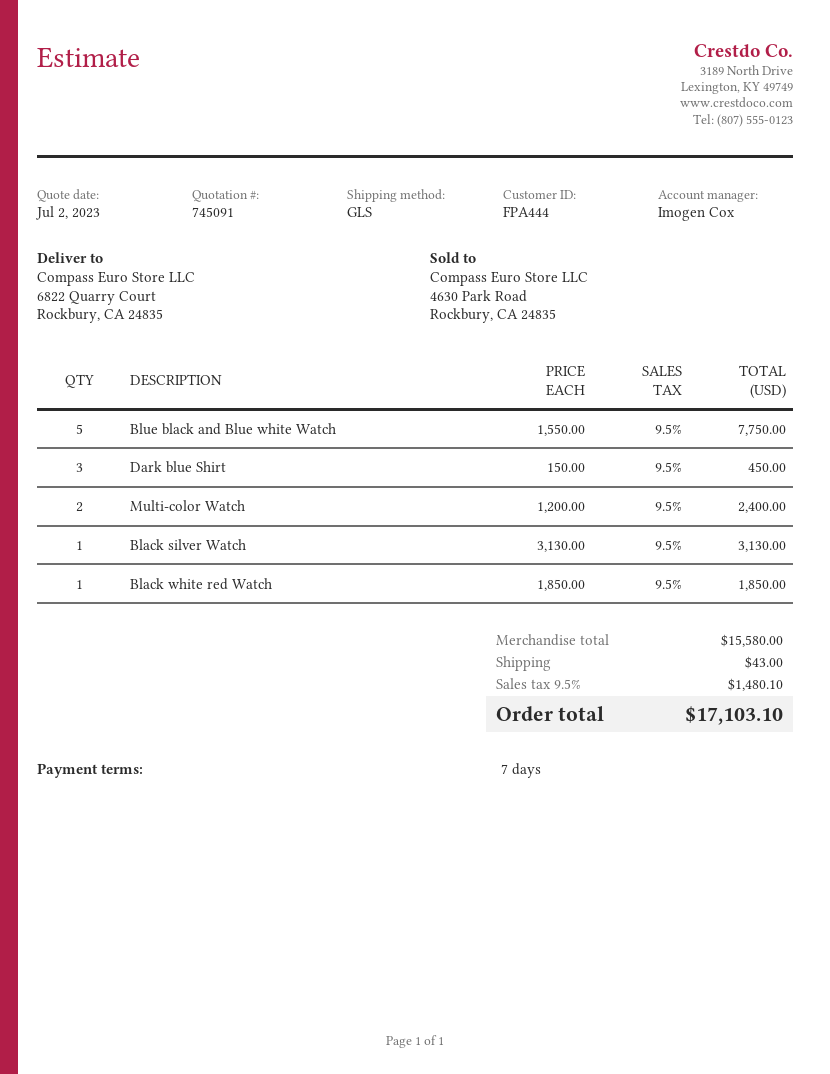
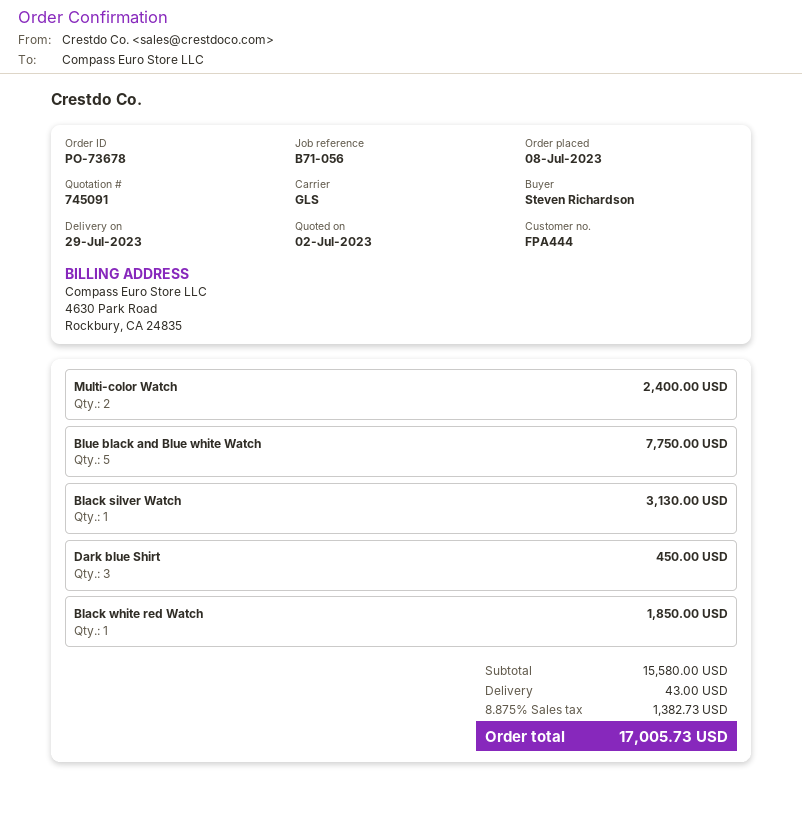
tax: 9.5% = 1480.10 -> 8.875% = 1382.73
total: 17103.10 -> 17005.73

